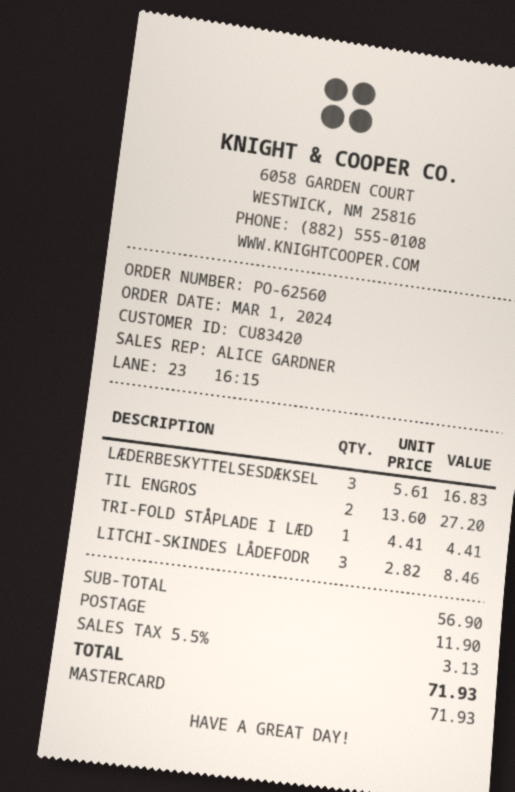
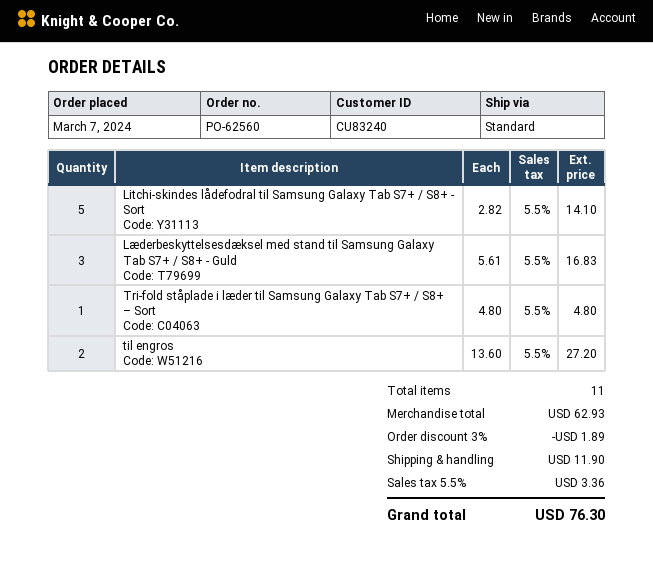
order date: 2024-03-01 -> 2024-03-07
customer number: CU83420 -> CU83240
TRI-FOLD STÅPLADE I LÆD: 1 x 4.41 = 4.41 -> 1 x 4.80 = 4.80
LITCHI-SKINDES LÅDEFODR: 3 x 2.82 = 8.46 -> 5 x 2.82 = 14.10
subtotal: 56.90 -> 62.93
discount: none -> 3% = 1.89
tax: 5.5% = 3.13 -> 5.5% = 3.36
total: 71.93 -> 76.30

